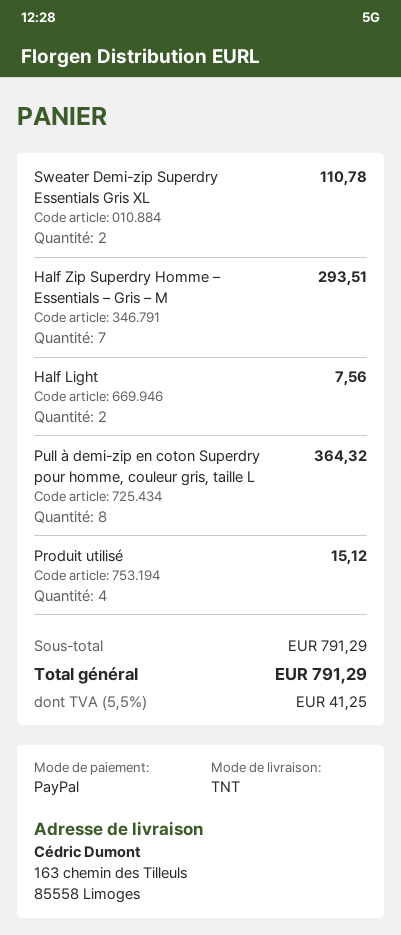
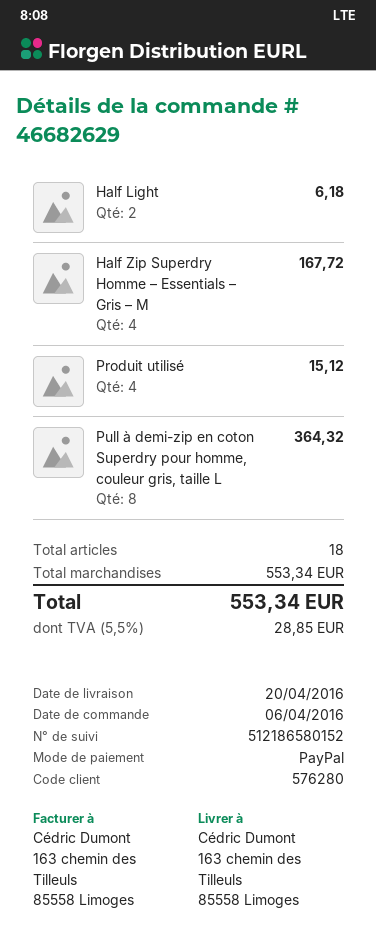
Sweater Demi‑zip Superdry Essentials Gris XL: 2 for 110.78 -> none
Half Zip Superdry Homme – Essentials – Gris – M: 7 for 293.51 -> 4 for 167.72
Half Light: 2 for 7.56 -> 2 for 6.18
subtotal: 791.29 -> 553.34
tax: 5.5% = 41.25 -> 5.5% = 28.85
total: 791.29 -> 553.34

